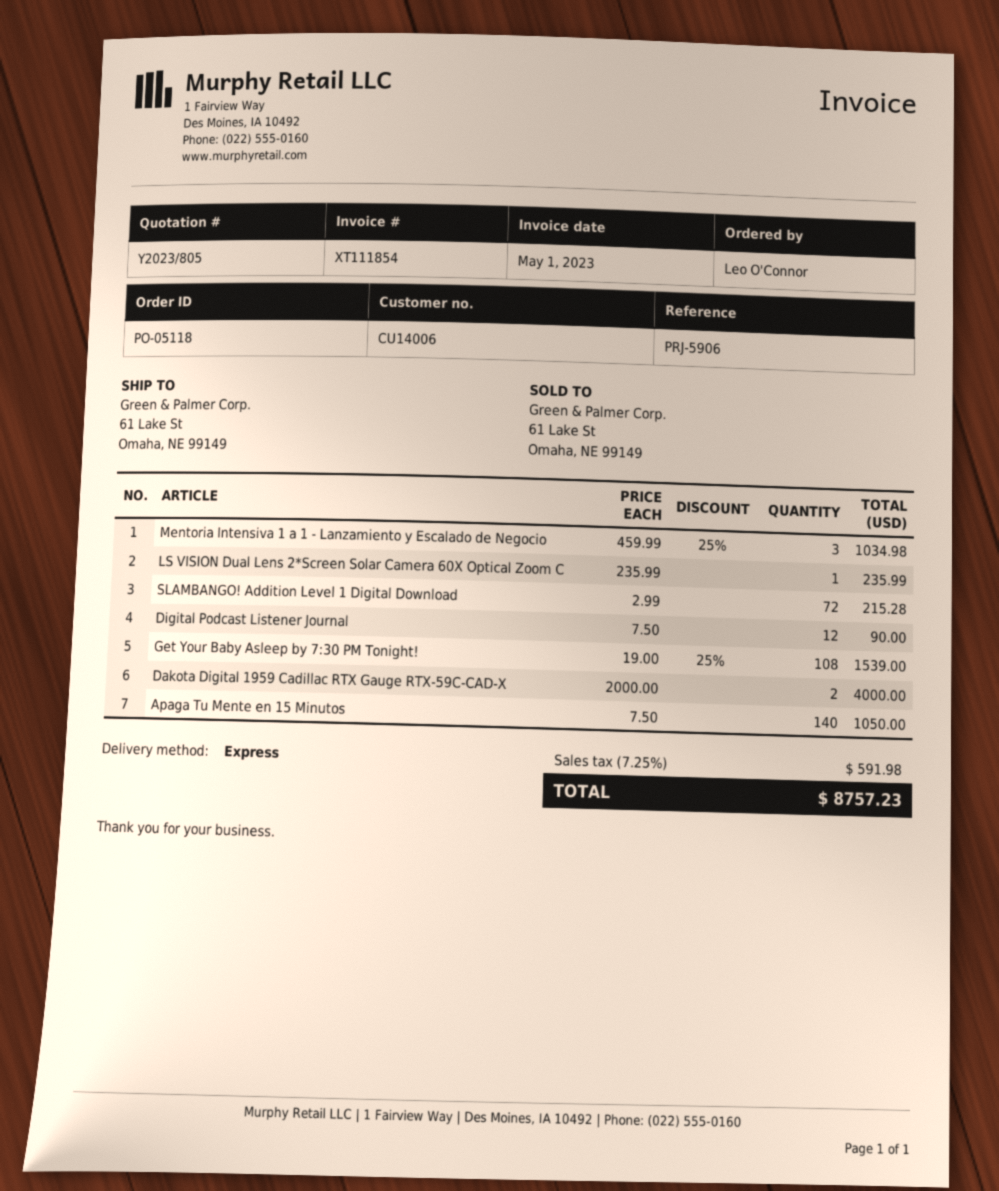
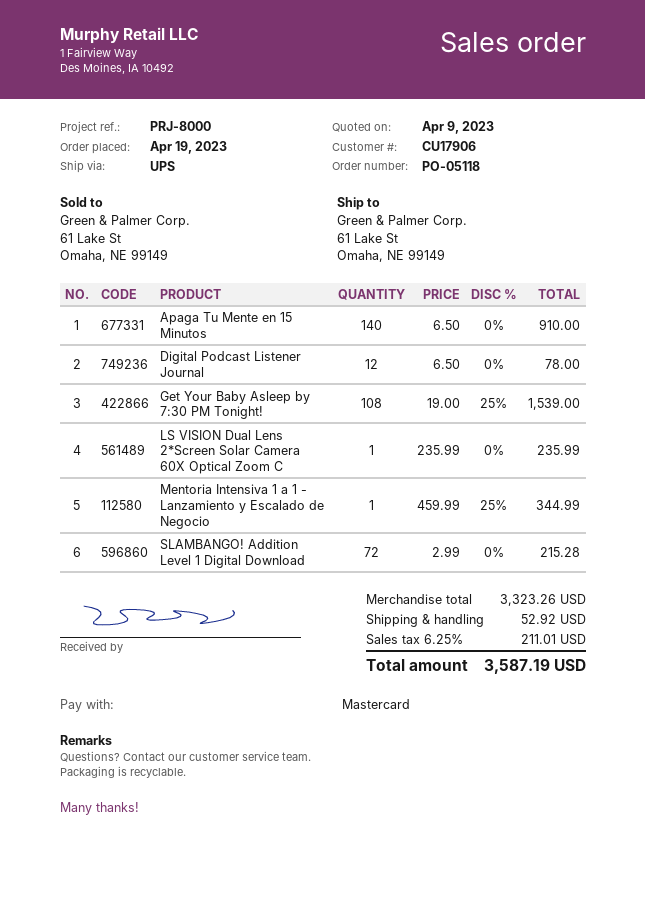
customer number: CU14006 -> CU17906
reference: PRJ-5906 -> PRJ-8000
shipping method: express -> UPS
Mentoria Intensiva 1 a 1 - Lanzamiento y Escalado de Negocio: 3 x 459.99 - 25% = 1034.98 -> 1 x 459.99 - 25% = 344.99
Digital Podcast Listener Journal: 12 x 7.50 = 90.00 -> 12 x 6.50 = 78.00
Dakota Digital 1959 Cadillac RTX Gauge RTX-59C-CAD-X: 2 x 2000.00 = 4000.00 -> none
Apaga Tu Mente en 15 Minutos: 140 x 7.50 = 1050.00 -> 140 x 6.50 = 910.00
shipping: none -> 52.92
tax: 7.25% = 591.98 -> 6.25% = 211.01
total: 8757.23 -> 3587.19

